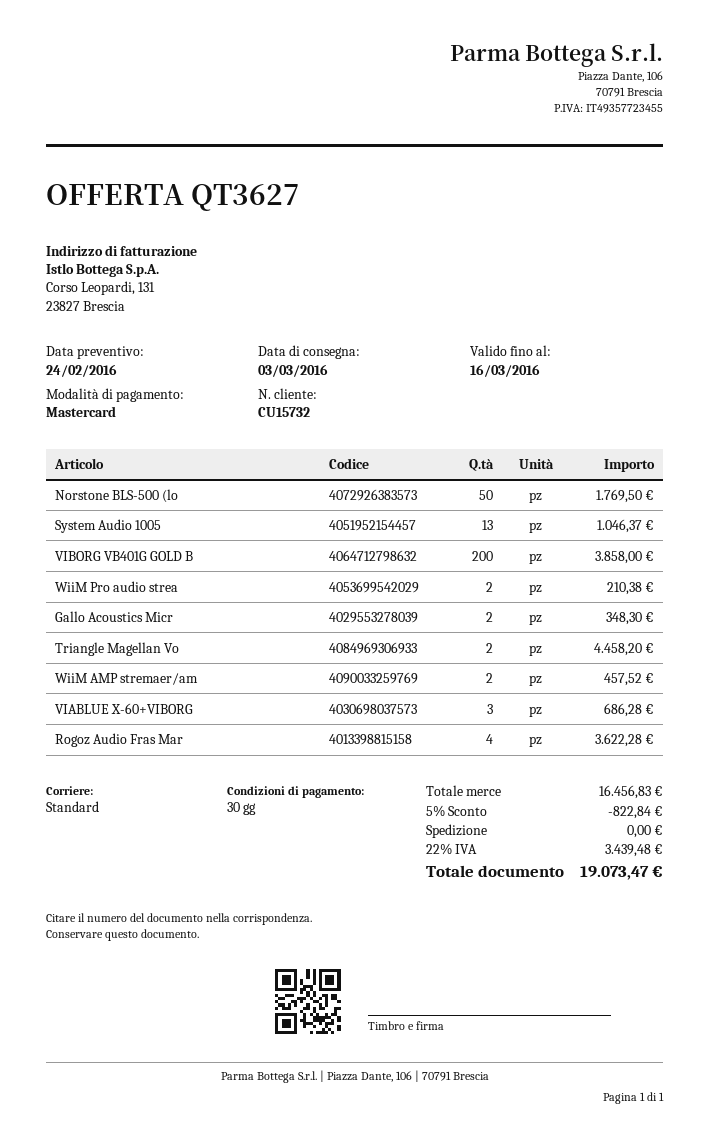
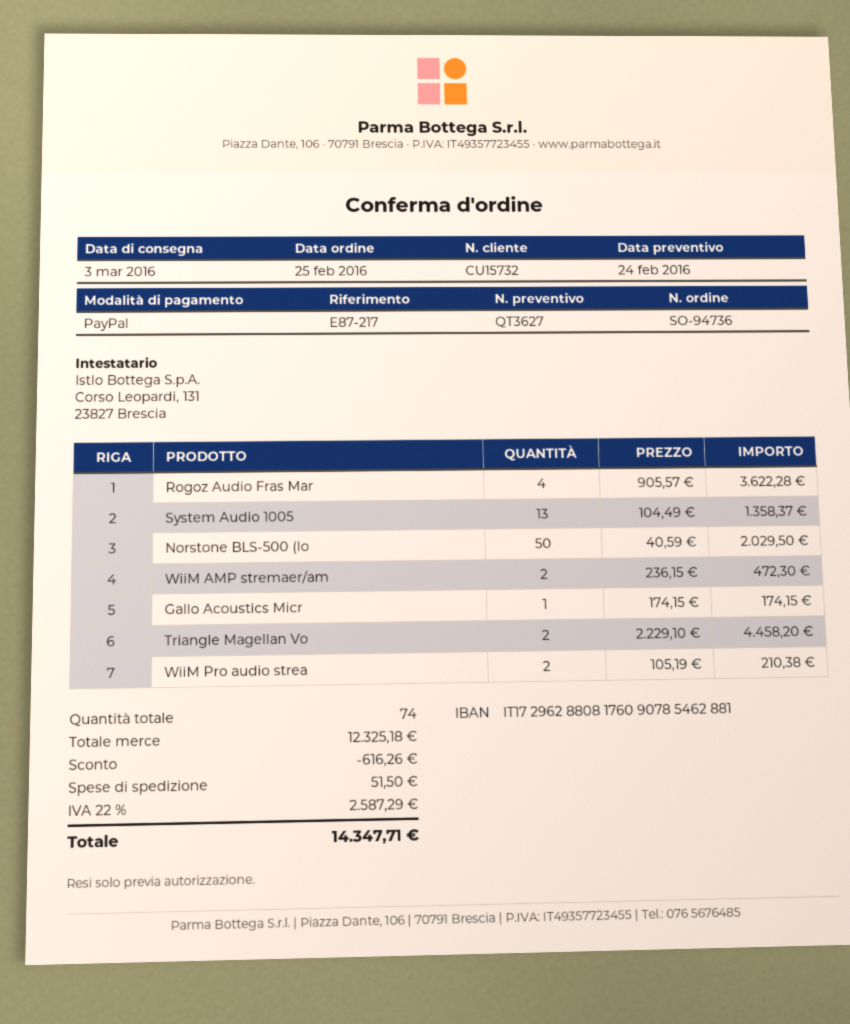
payment method: Mastercard -> PayPal
Norstone BLS-500 (lo: 50 for 1769.50 -> 50 for 2029.50
System Audio 1005: 13 for 1046.37 -> 13 for 1358.37
VIBORG VB401G GOLD B: 200 for 3858.00 -> none
Gallo Acoustics Micr: 2 for 348.30 -> 1 for 174.15
WiiM AMP stremaer/am: 2 for 457.52 -> 2 for 472.30
VIABLUE X-60+VIBORG: 3 for 686.28 -> none
subtotal: 16456.83 -> 12325.18
discount: 822.84 -> 616.26
shipping: 0.00 -> 51.50
tax: 22% = 3439.48 -> 22% = 2587.29
total: 19073.47 -> 14347.71

